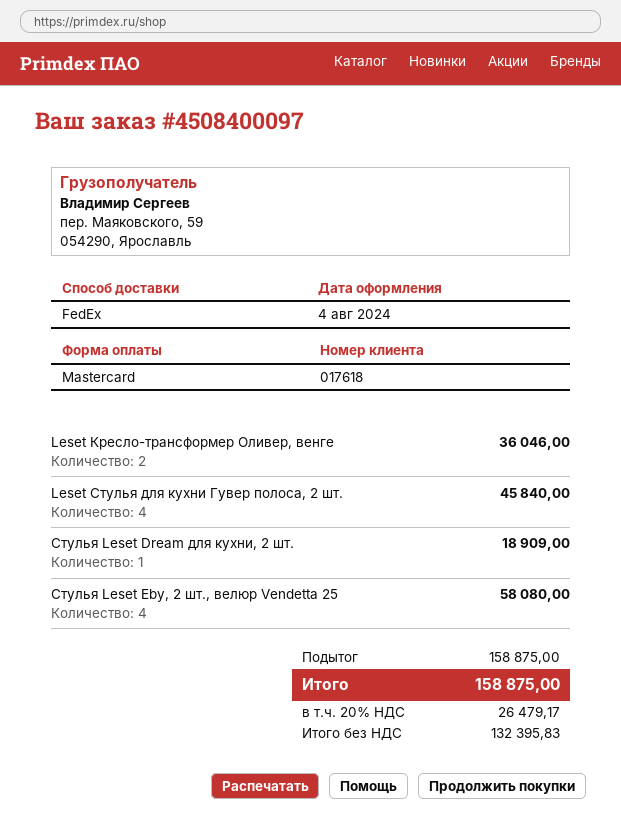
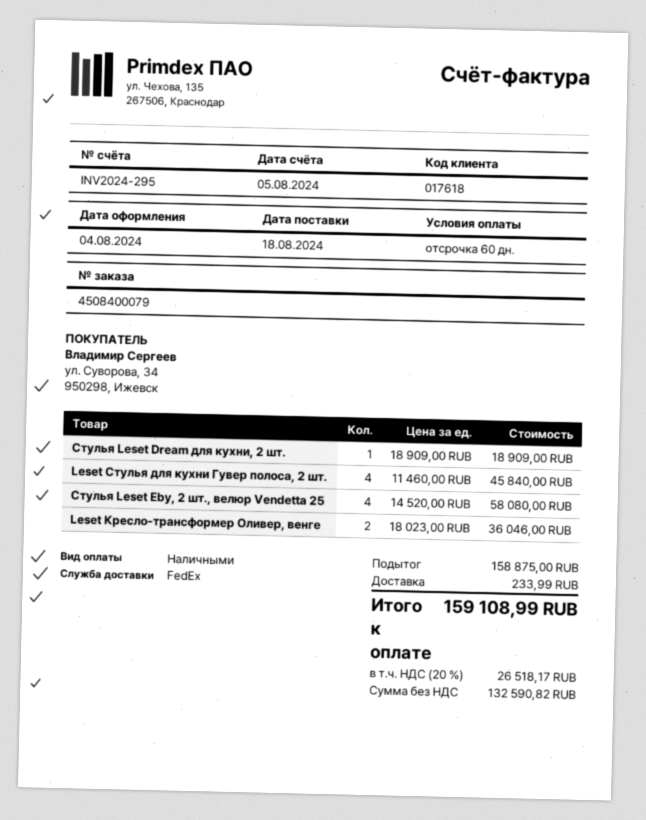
order number: 4508400097 -> 4508400079
payment method: Mastercard -> cash
shipping: none -> 233.99
net: 132395.83 -> 132590.82
tax: 20% = 26479.17 -> 20% = 26518.17
total: 158875.00 -> 159108.99

